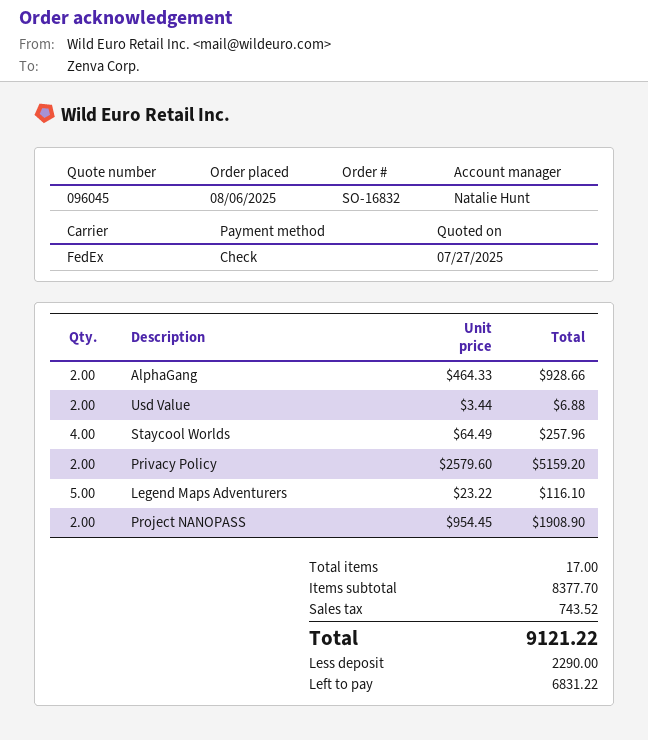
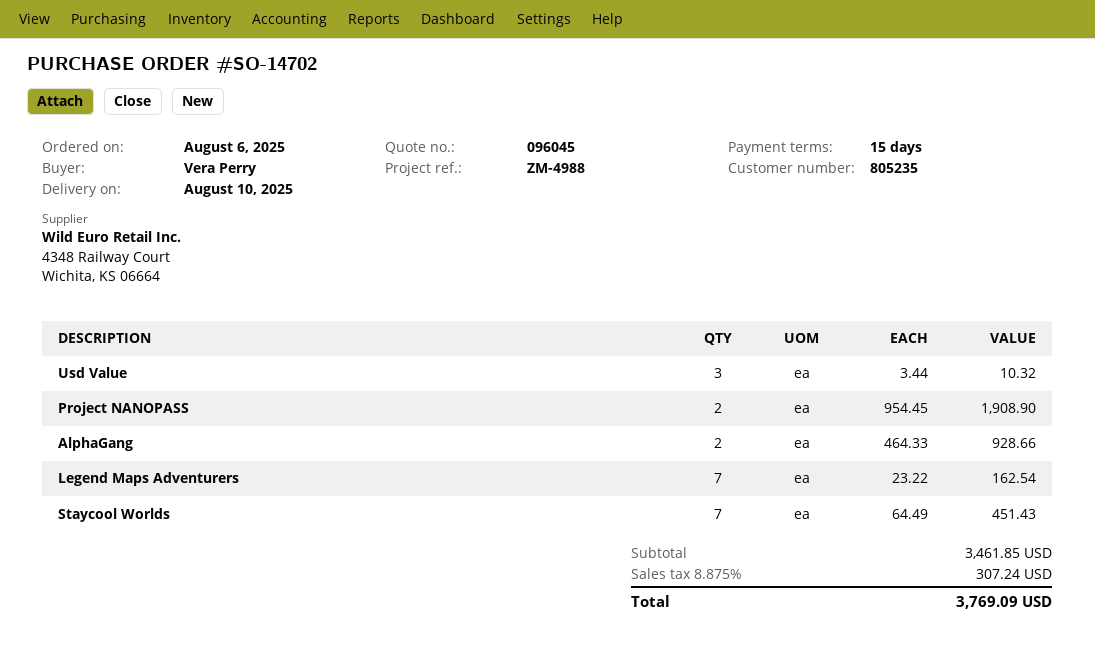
order number: SO-16832 -> SO-14702
Usd Value: 2 x 3.44 = 6.88 -> 3 x 3.44 = 10.32
Staycool Worlds: 4 x 64.49 = 257.96 -> 7 x 64.49 = 451.43
Privacy Policy: 2 x 2579.60 = 5159.20 -> none
Legend Maps Adventurers: 5 x 23.22 = 116.10 -> 7 x 23.22 = 162.54
subtotal: 8377.70 -> 3461.85
tax: 743.52 -> 307.24
total: 9121.22 -> 3769.09

